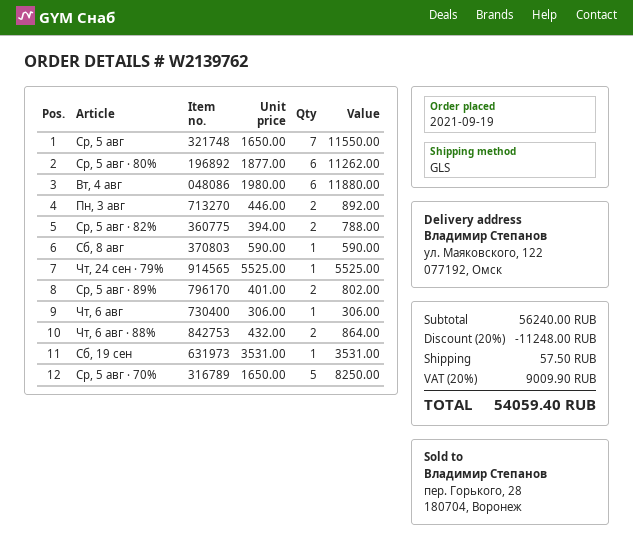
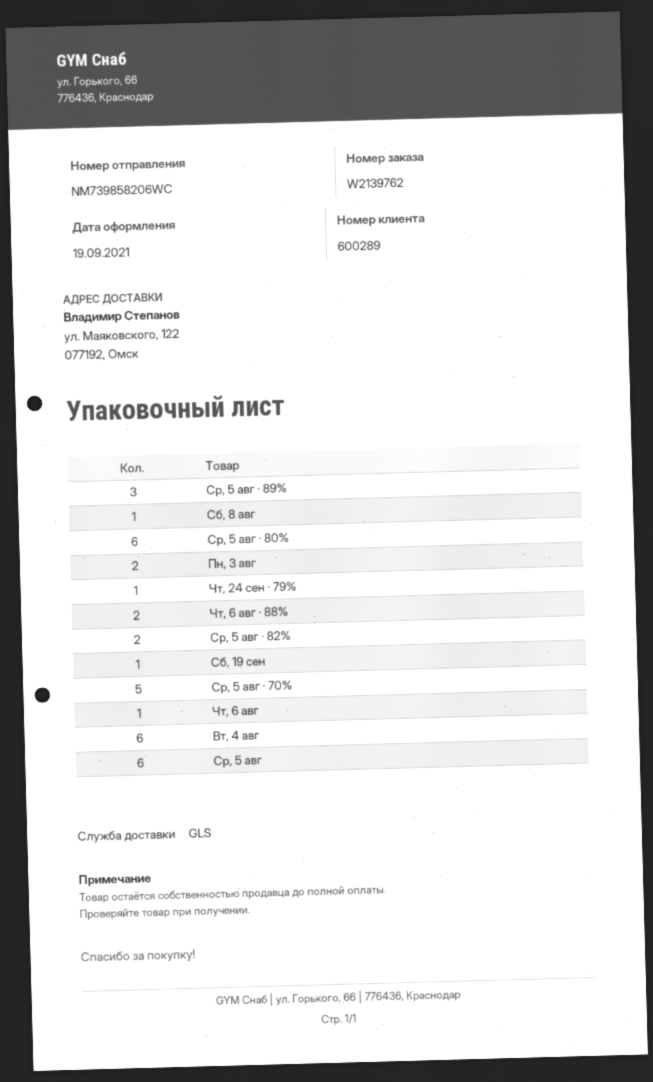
Ср, 5 авг: 7 -> 6
Ср, 5 авг · 89%: 2 -> 3

